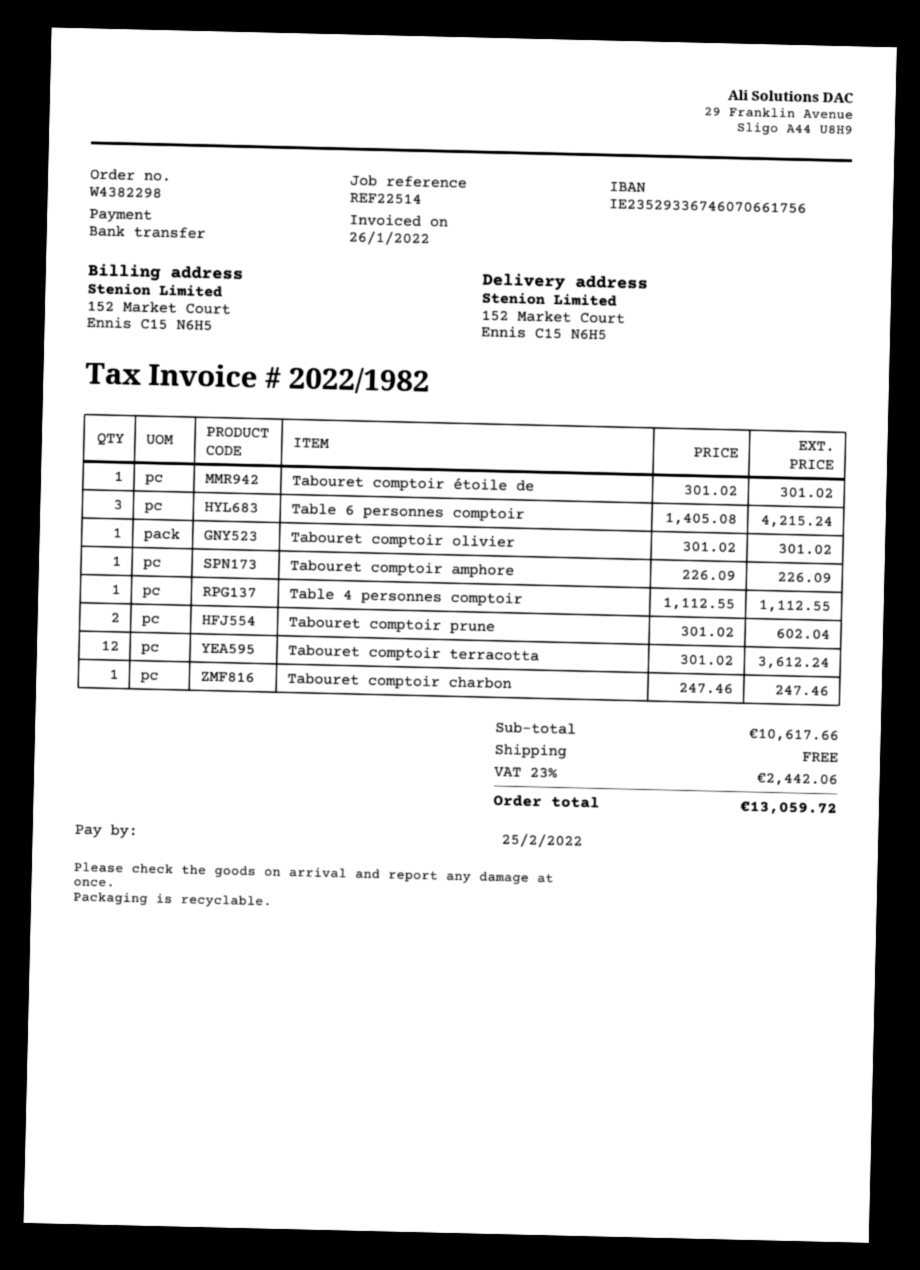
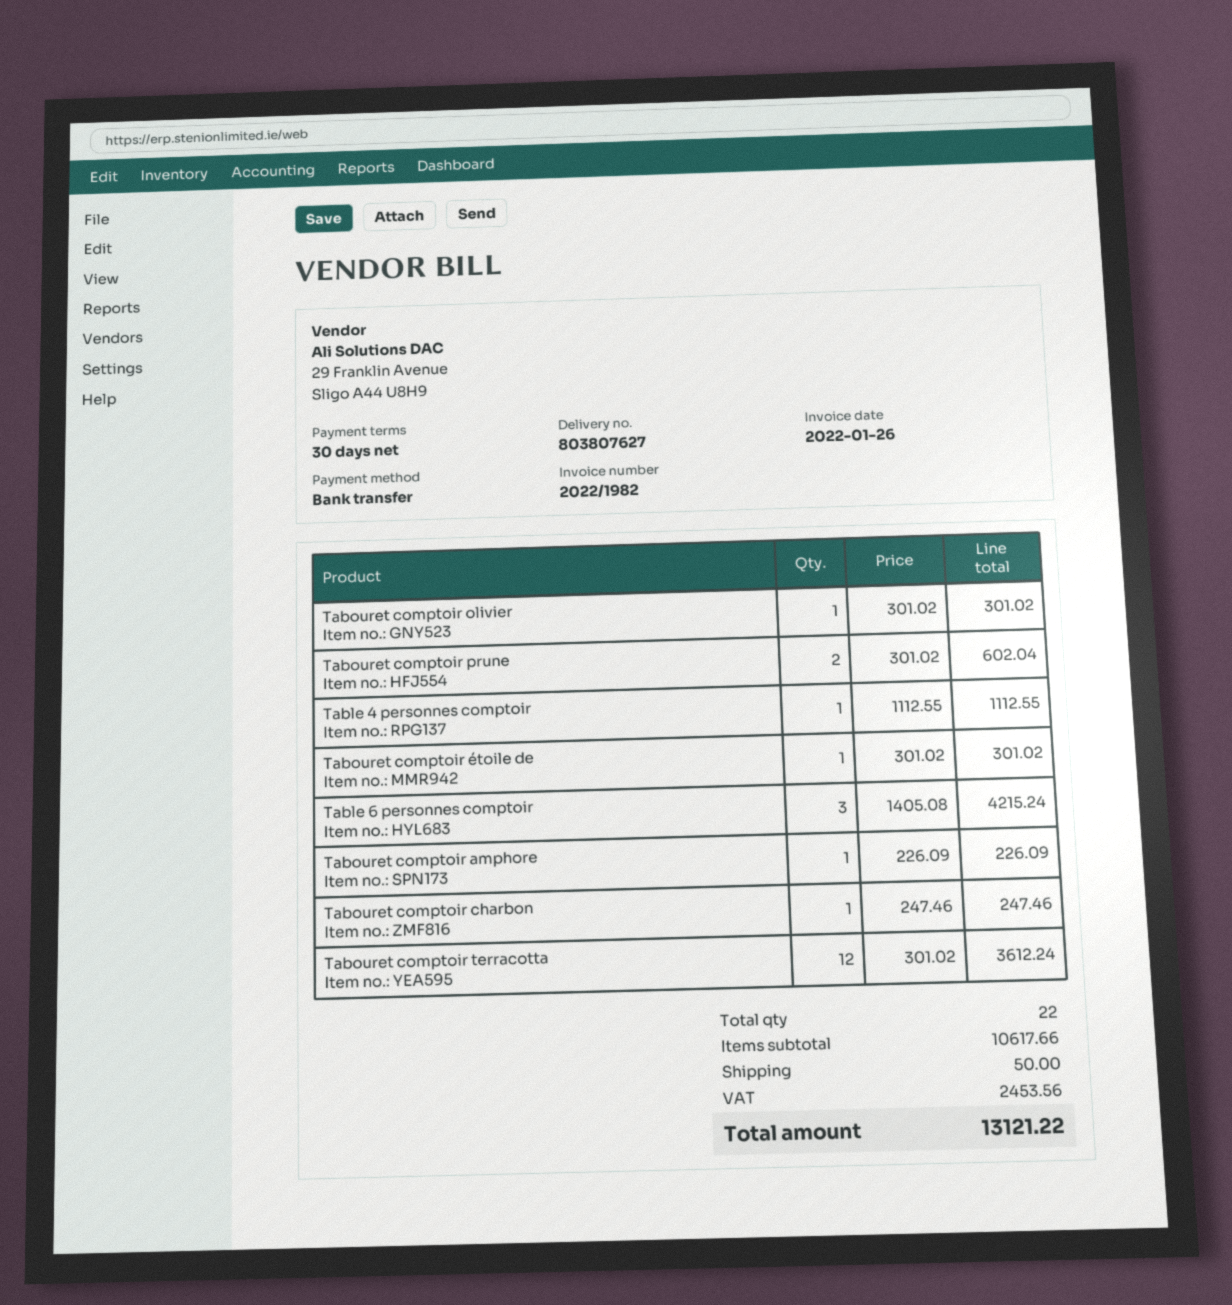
shipping: 0.00 -> 50.00
tax: 2442.06 -> 2453.56
total: 13059.72 -> 13121.22

